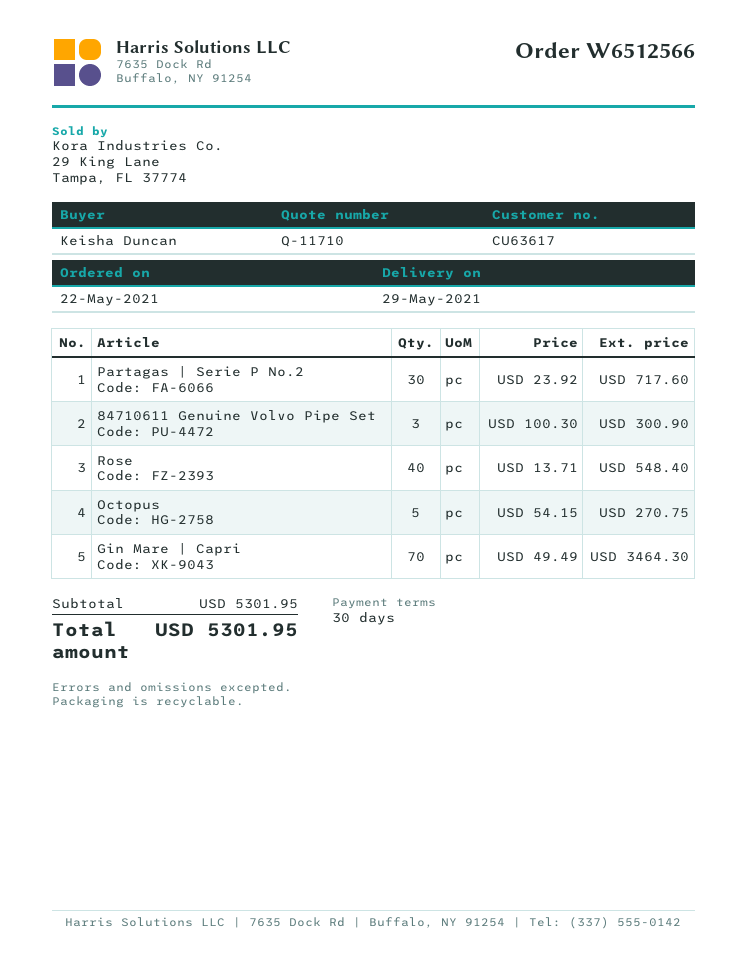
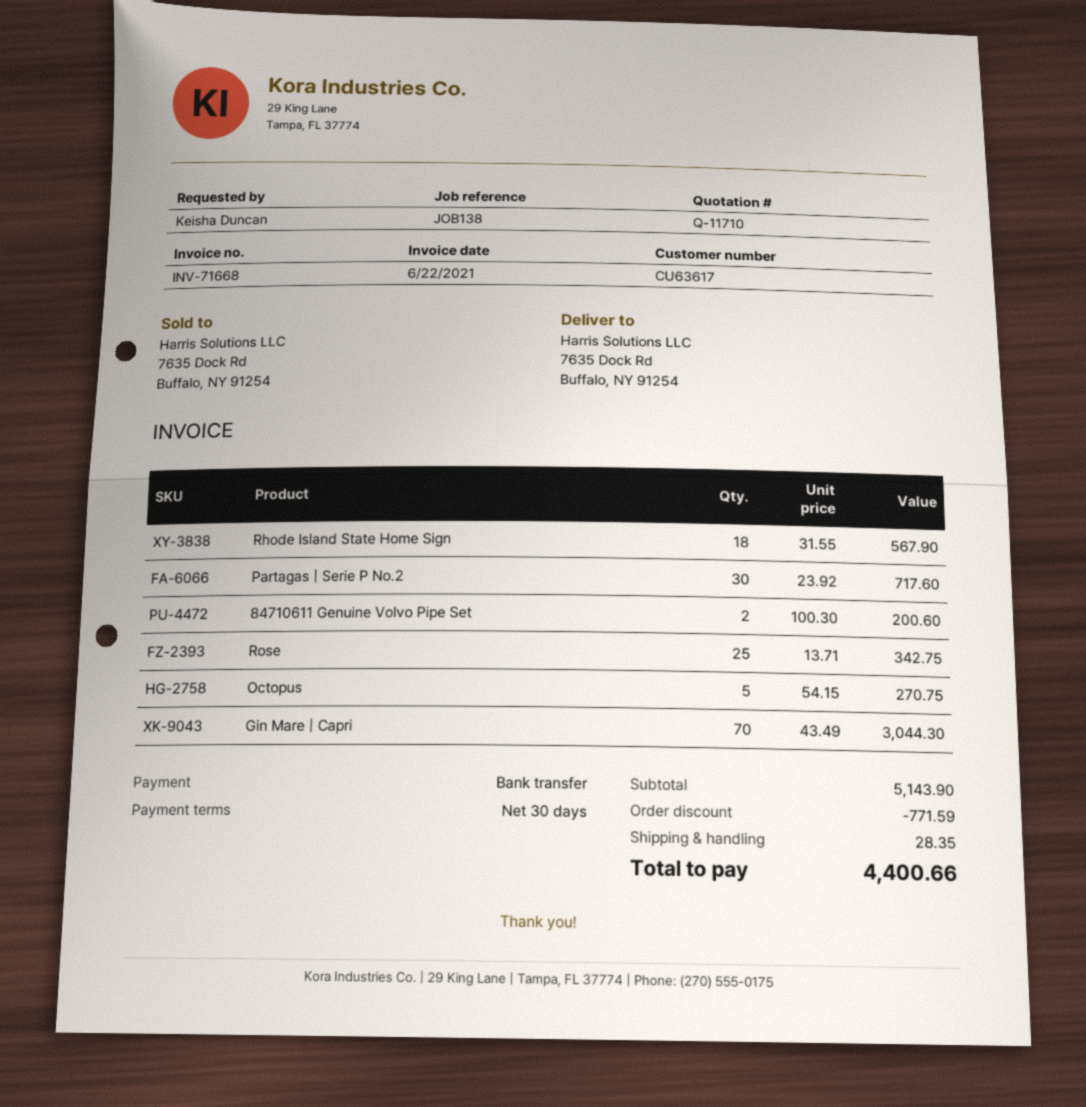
84710611 Genuine Volvo Pipe Set: 3 x 100.30 = 300.90 -> 2 x 100.30 = 200.60
Rose: 40 x 13.71 = 548.40 -> 25 x 13.71 = 342.75
Gin Mare | Capri: 70 x 49.49 = 3464.30 -> 70 x 43.49 = 3044.30
Rhode Island State Home Sign: none -> 18 x 31.55 = 567.90
subtotal: 5301.95 -> 5143.90
discount: none -> 771.59
shipping: none -> 28.35
total: 5301.95 -> 4400.66

